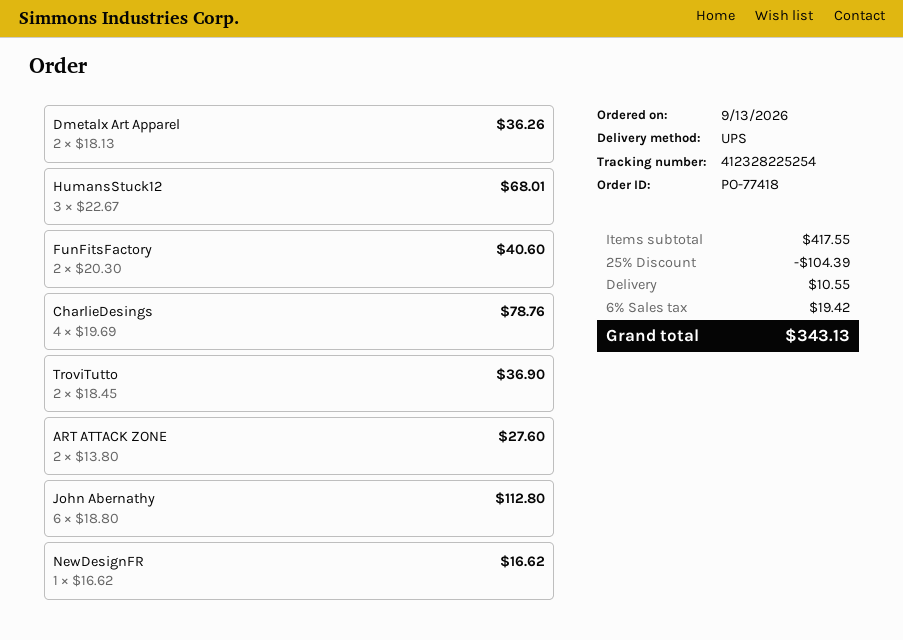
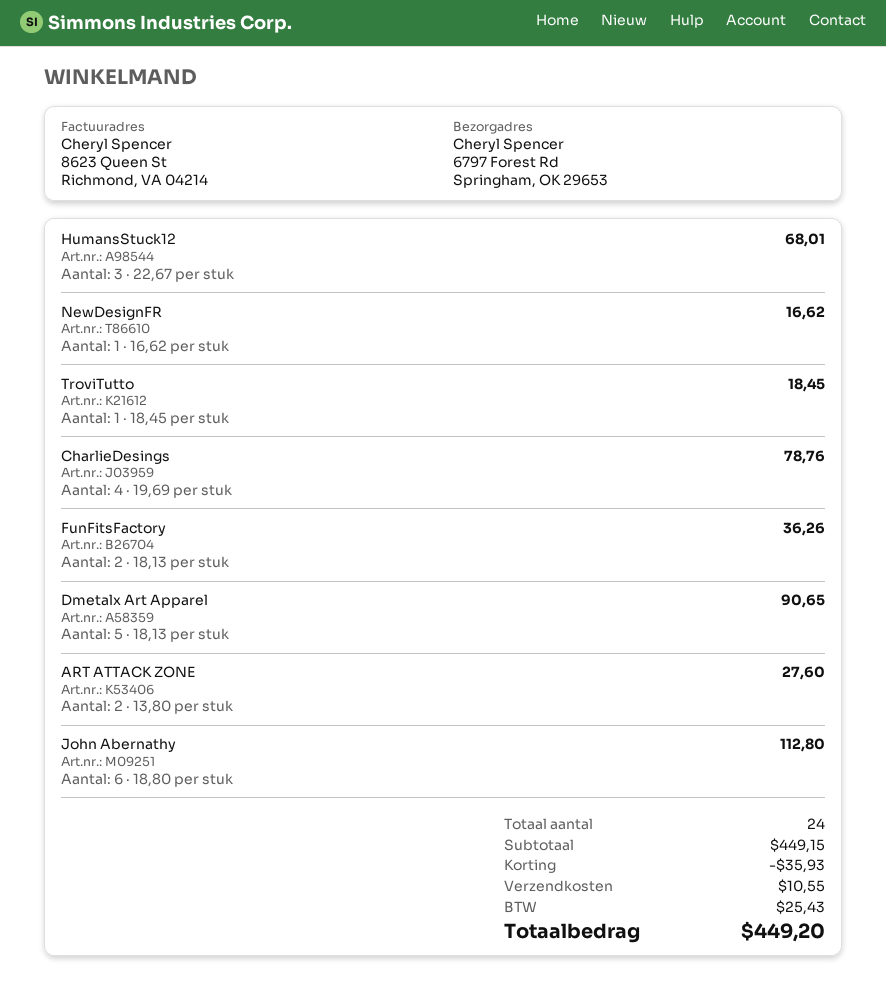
Dmetalx Art Apparel: 2 x 18.13 = 36.26 -> 5 x 18.13 = 90.65
FunFitsFactory: 2 x 20.30 = 40.60 -> 2 x 18.13 = 36.26
TroviTutto: 2 x 18.45 = 36.90 -> 1 x 18.45 = 18.45
subtotal: 417.55 -> 449.15
discount: 104.39 -> 35.93
tax: 19.42 -> 25.43
total: 343.13 -> 449.20

